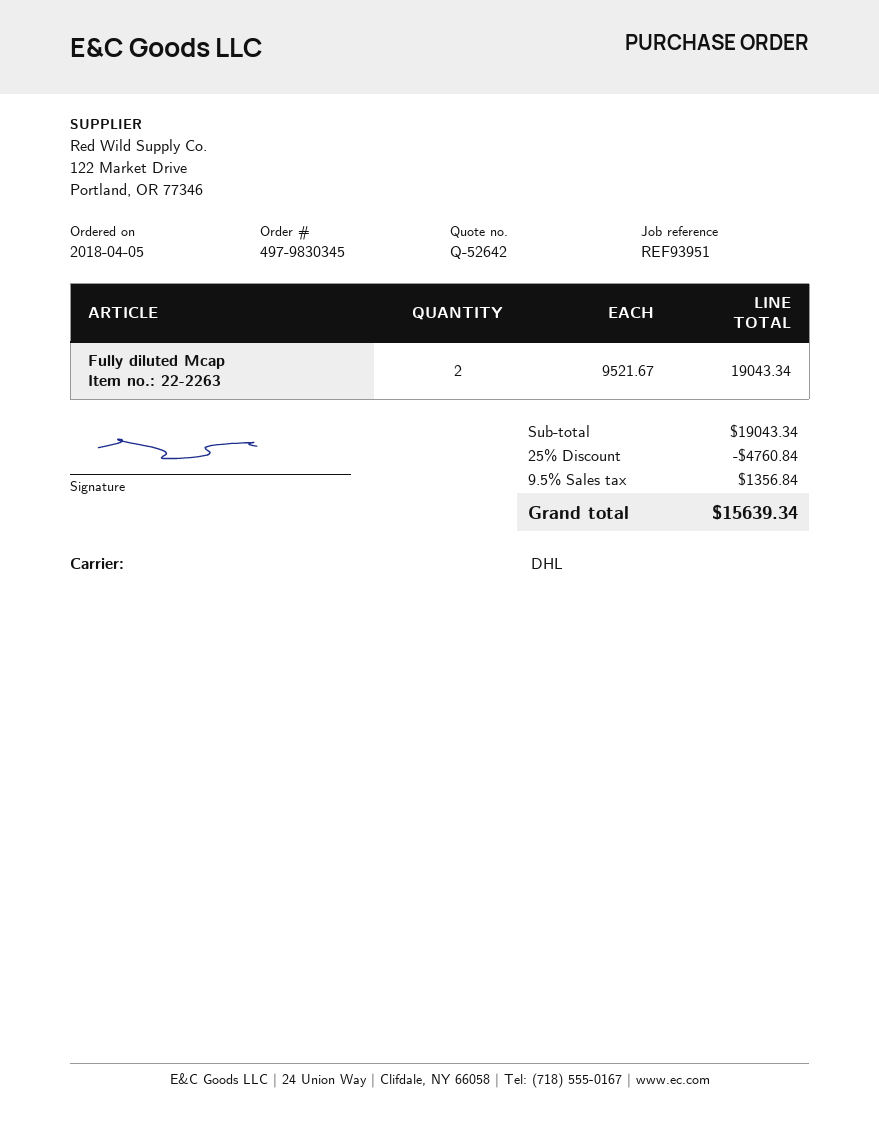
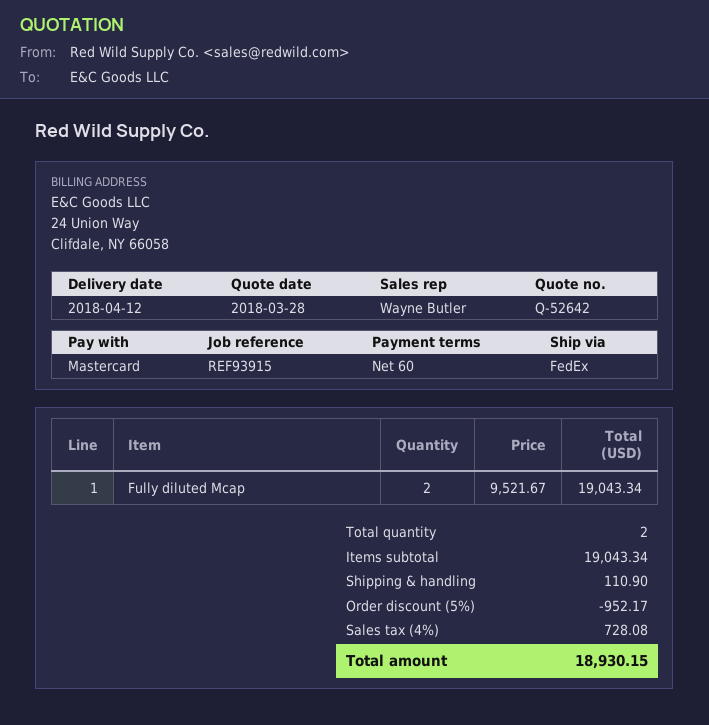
reference: REF93951 -> REF93915
shipping method: DHL -> FedEx
discount: 25% = 4760.84 -> 5% = 952.17
shipping: none -> 110.90
tax: 9.5% = 1356.84 -> 4% = 728.08
total: 15639.34 -> 18930.15

